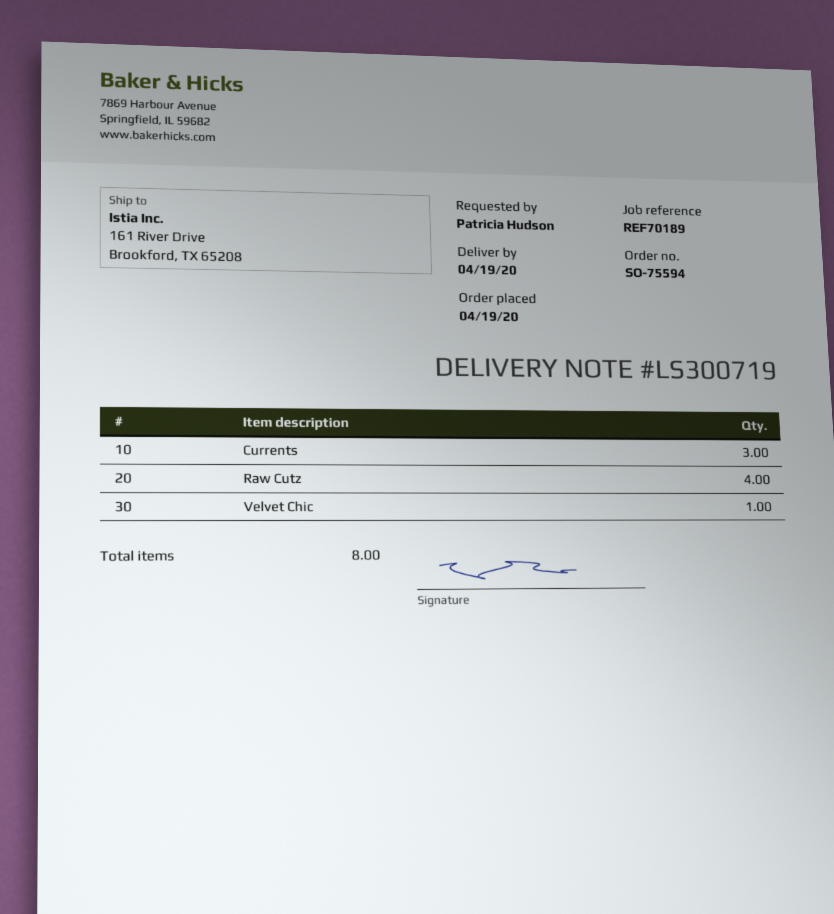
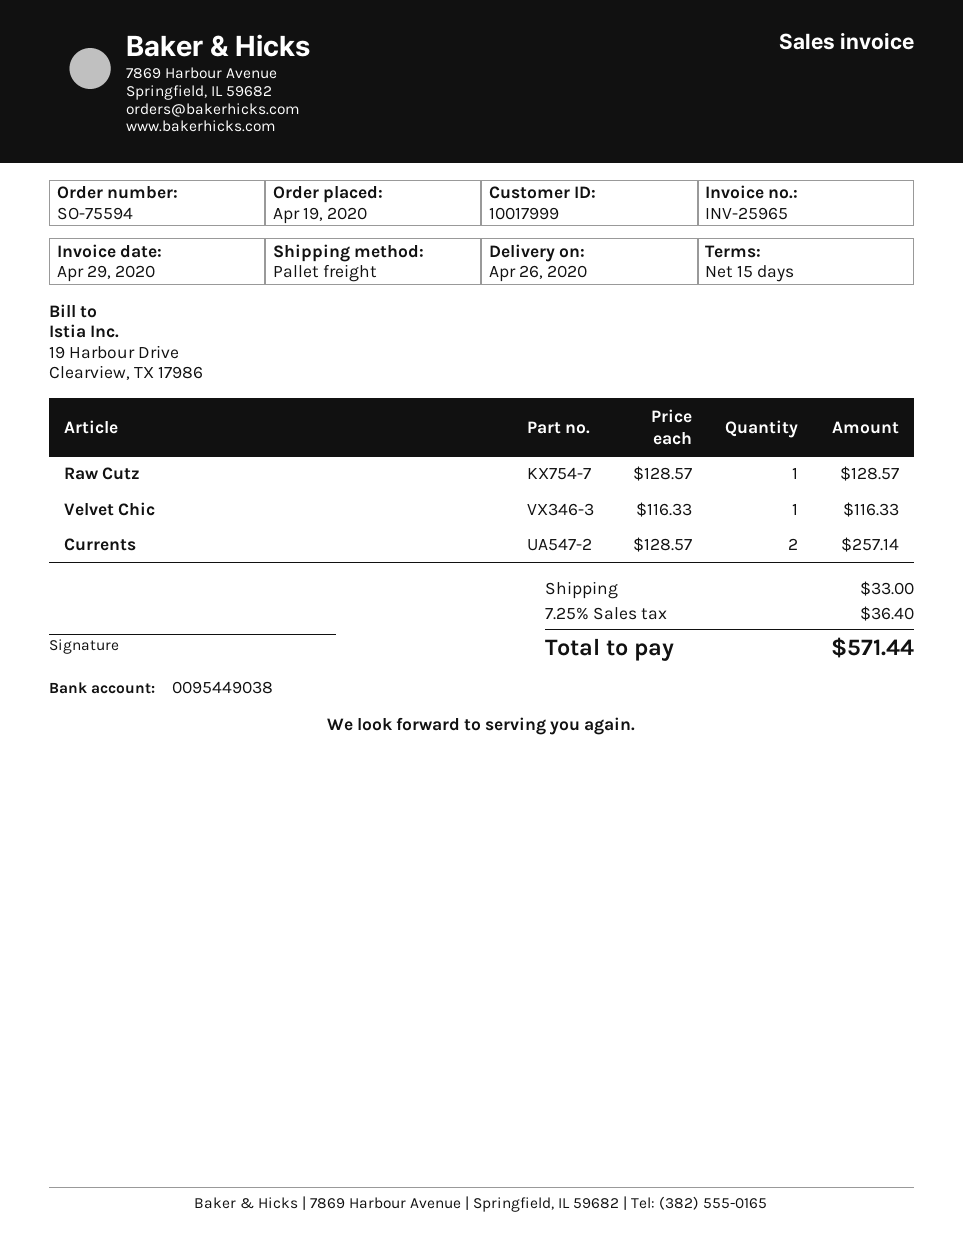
delivery date: 2020-04-19 -> 2020-04-26
Currents: 3 -> 2
Raw Cutz: 4 -> 1

